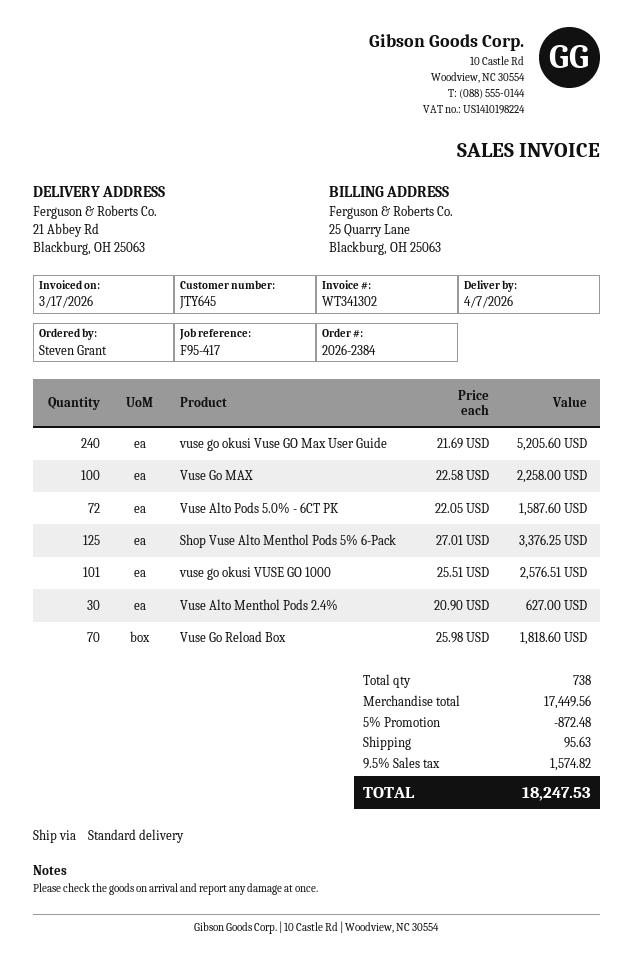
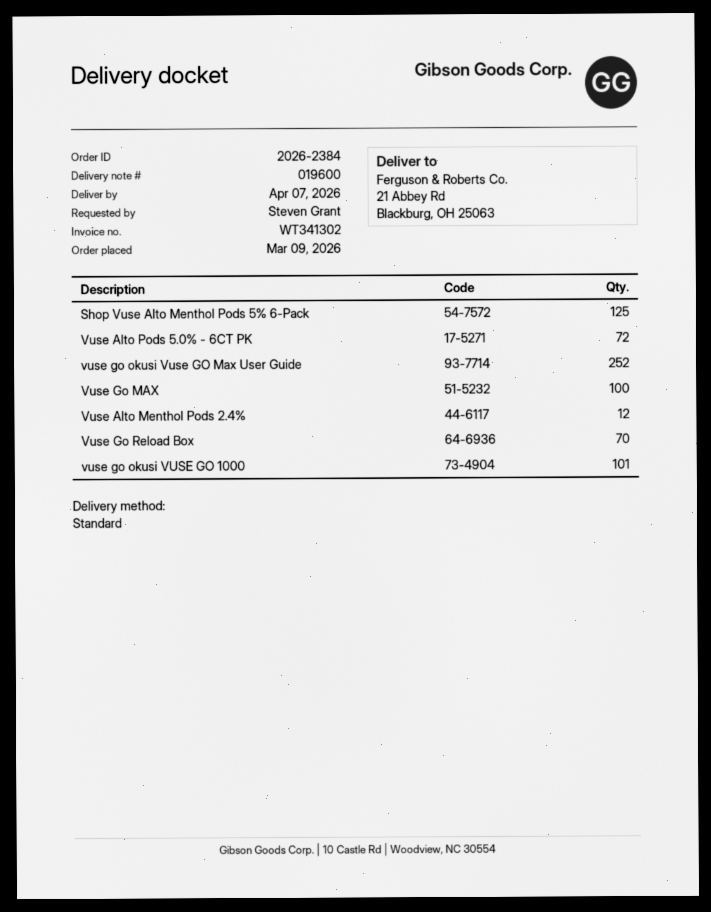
vuse go okusi Vuse GO Max User Guide: 240 -> 252
Vuse Alto Menthol Pods 2.4%: 30 -> 12

